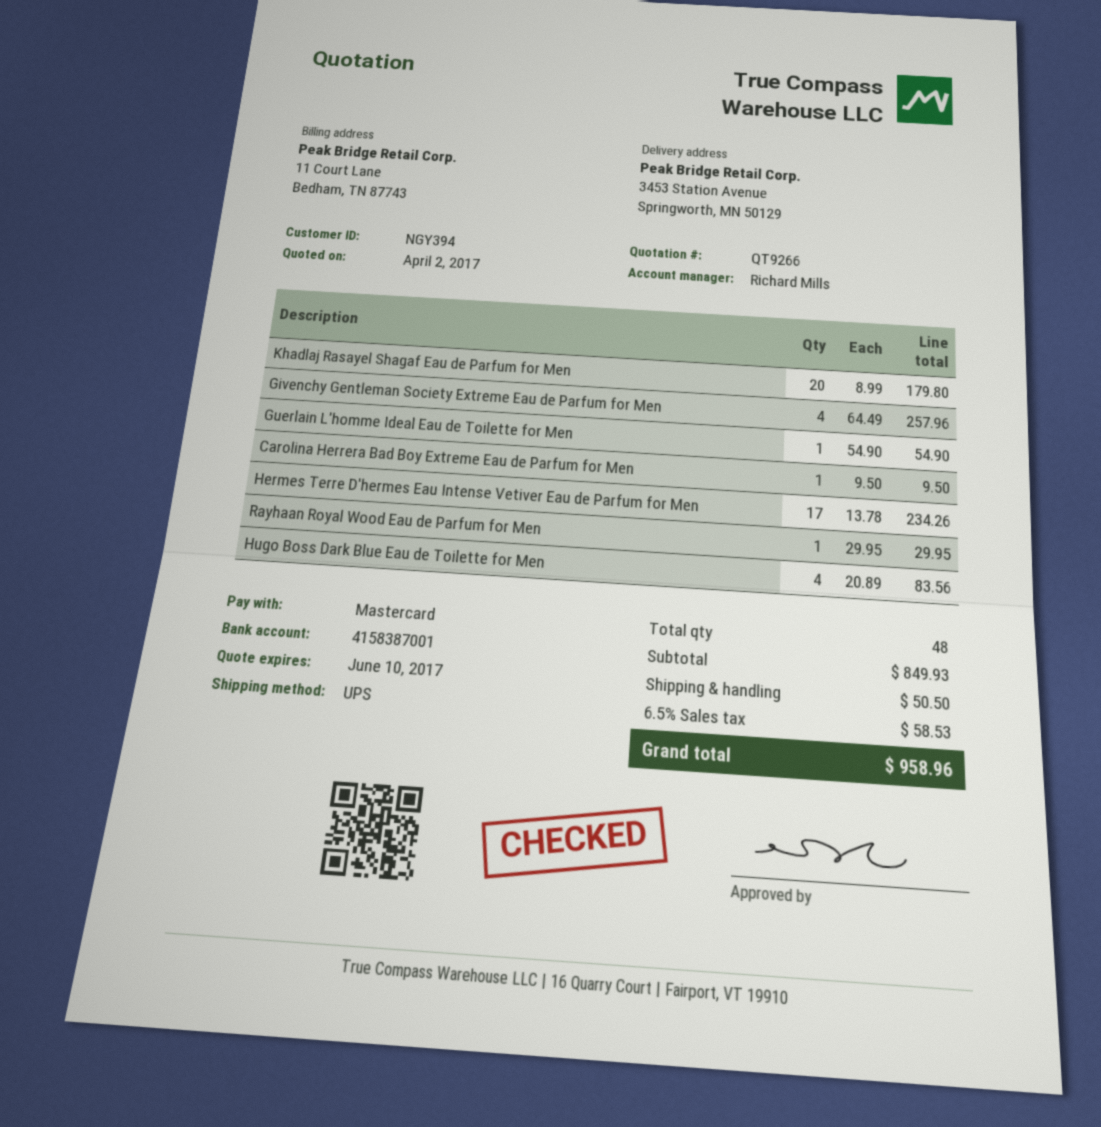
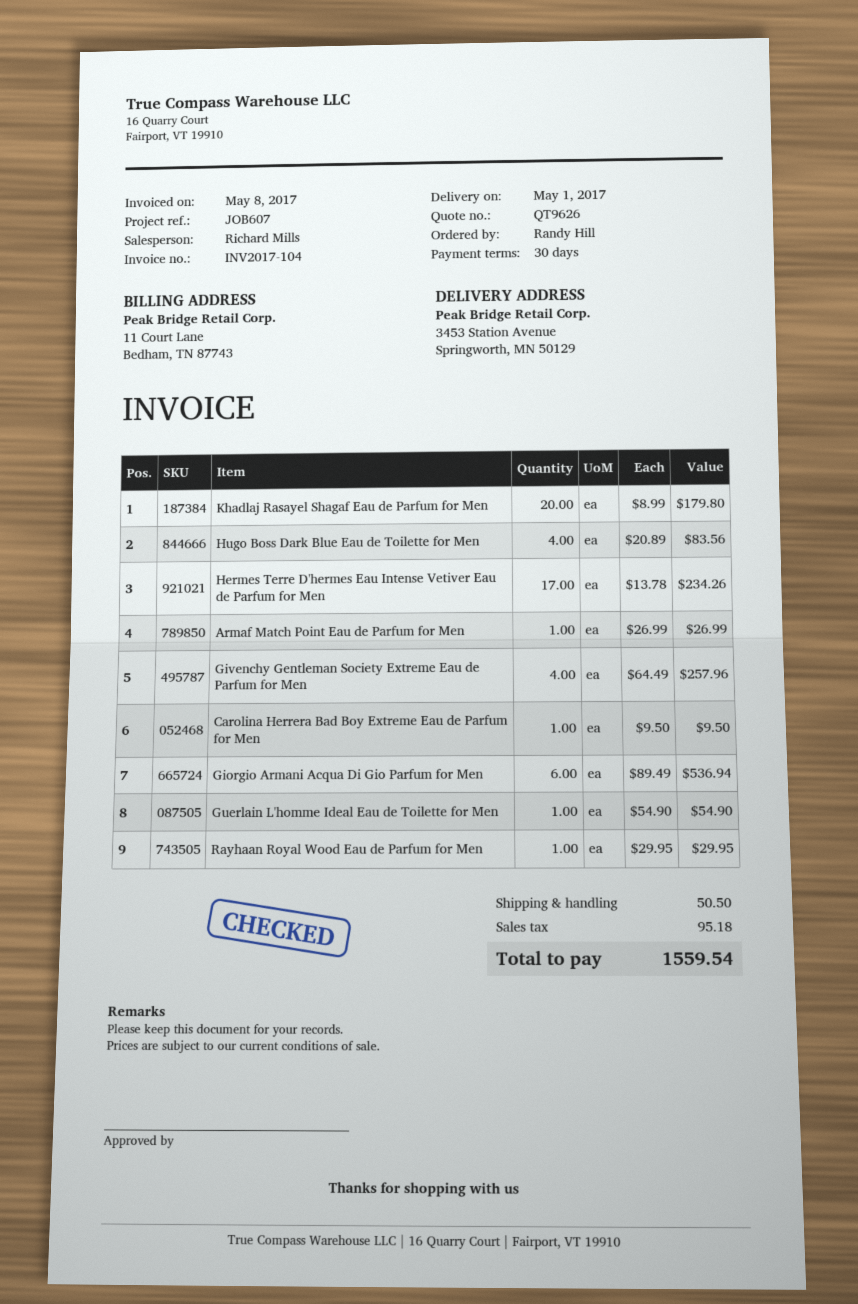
quote number: QT9266 -> QT9626
Armaf Match Point Eau de Parfum for Men: none -> 1 x 26.99 = 26.99
Giorgio Armani Acqua Di Gio Parfum for Men: none -> 6 x 89.49 = 536.94
tax: 58.53 -> 95.18
total: 958.96 -> 1559.54

